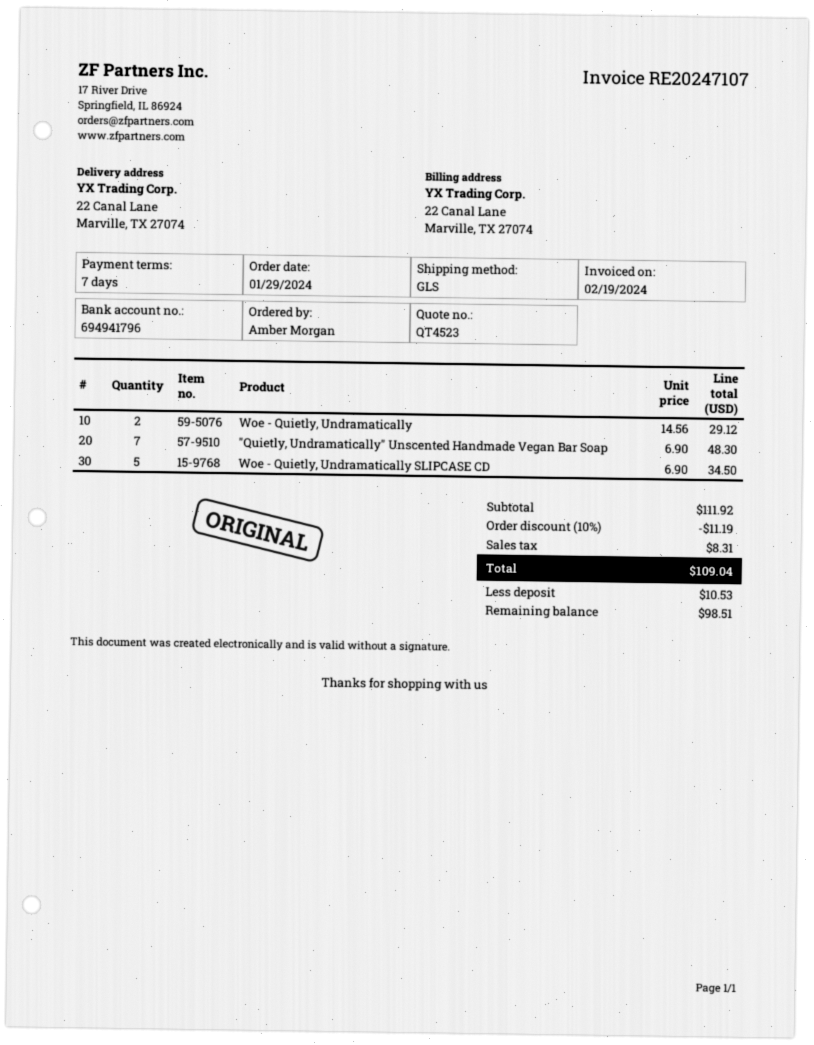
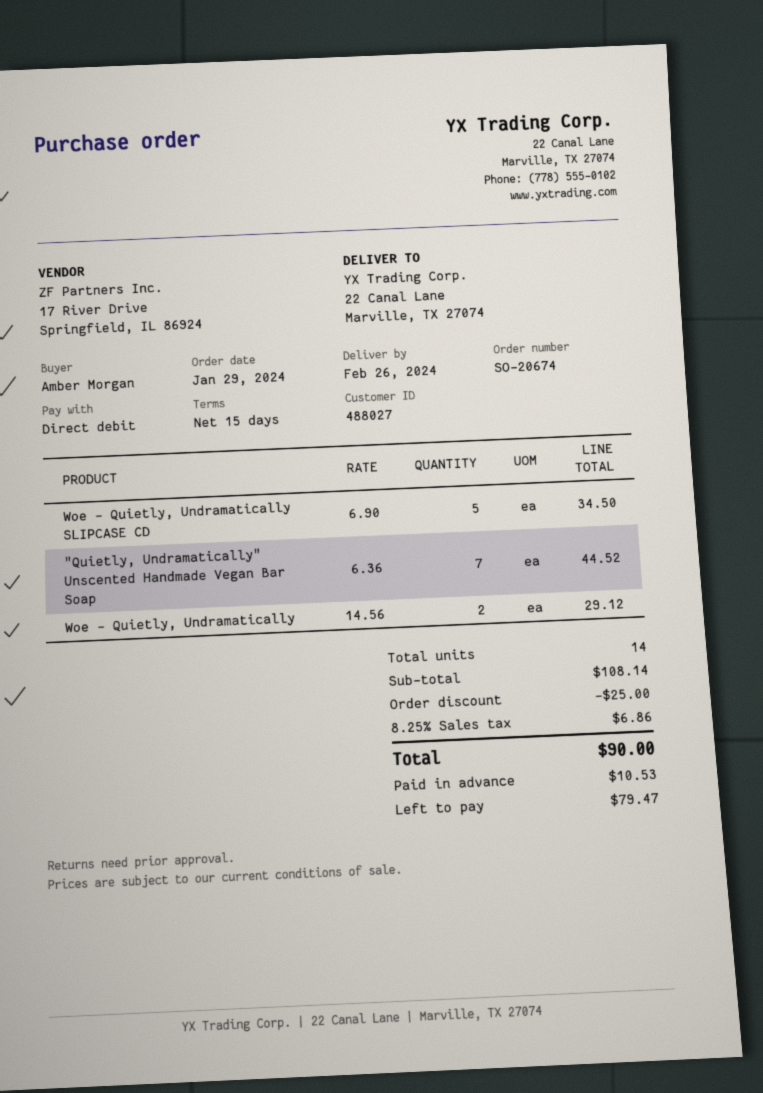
payment terms: 7 days -> 15 days
"Quietly, Undramatically" Unscented Handmade Vegan Bar Soap: 7 x 6.90 = 48.30 -> 7 x 6.36 = 44.52
subtotal: 111.92 -> 108.14
discount: 11.19 -> 25.00
tax: 8.31 -> 6.86
total: 109.04 -> 90.00
balance: 98.51 -> 79.47

